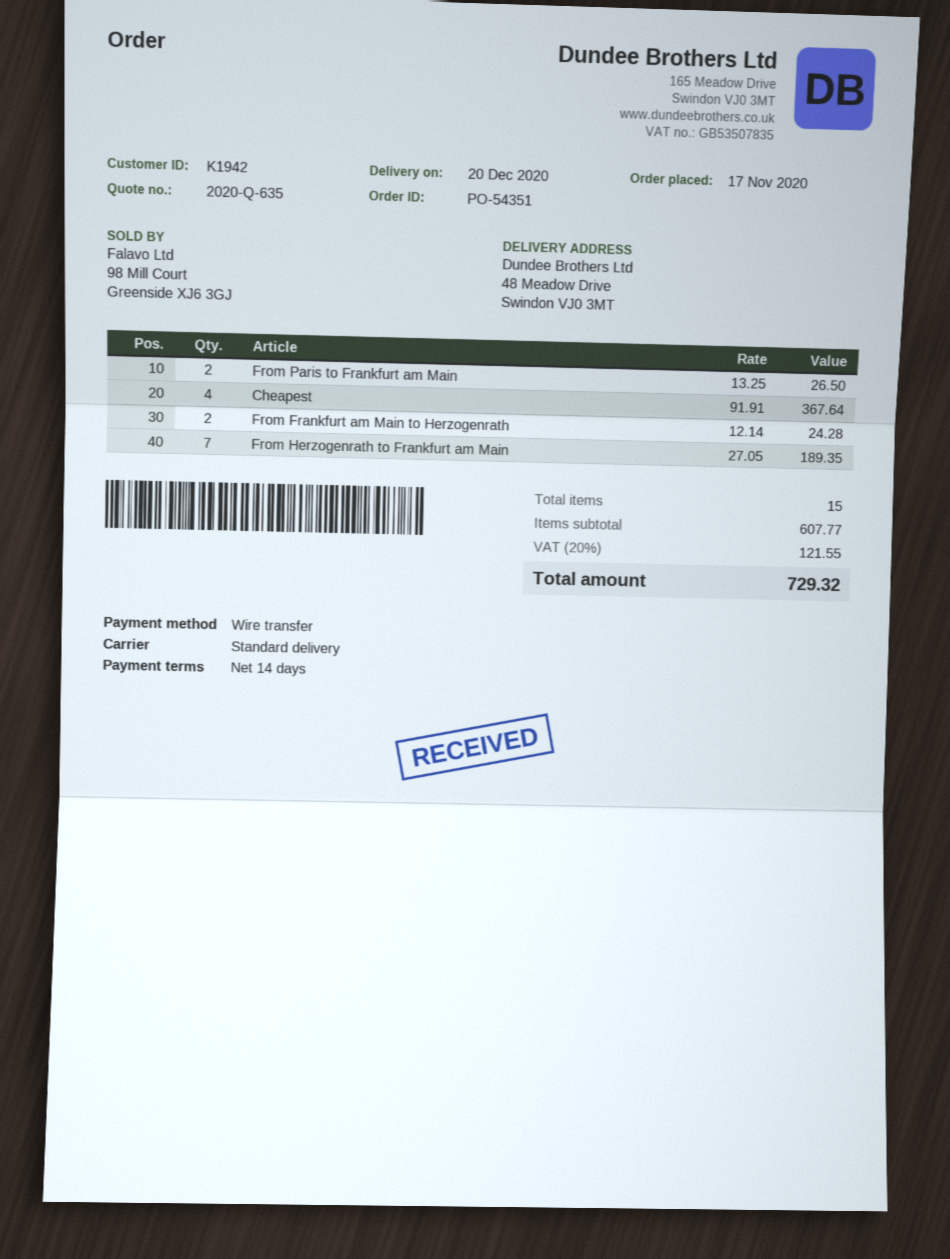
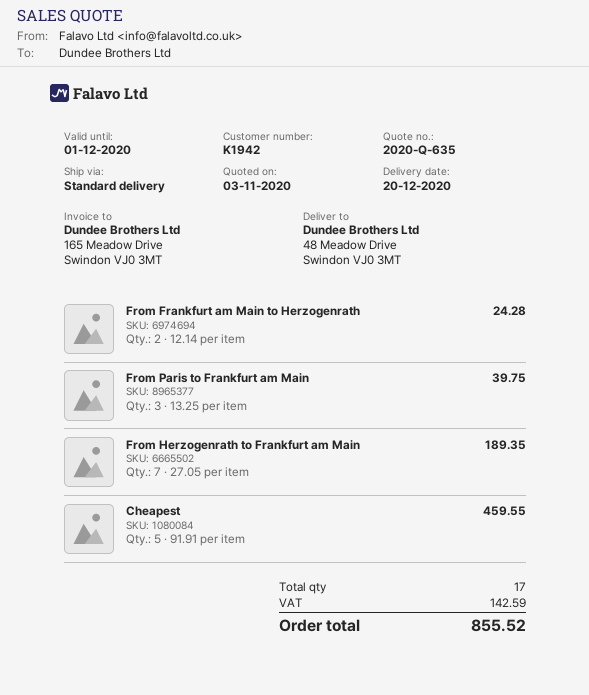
From Paris to Frankfurt am Main: 2 x 13.25 = 26.50 -> 3 x 13.25 = 39.75
Cheapest: 4 x 91.91 = 367.64 -> 5 x 91.91 = 459.55
total quantity: 15 -> 17
tax: 121.55 -> 142.59
total: 729.32 -> 855.52

